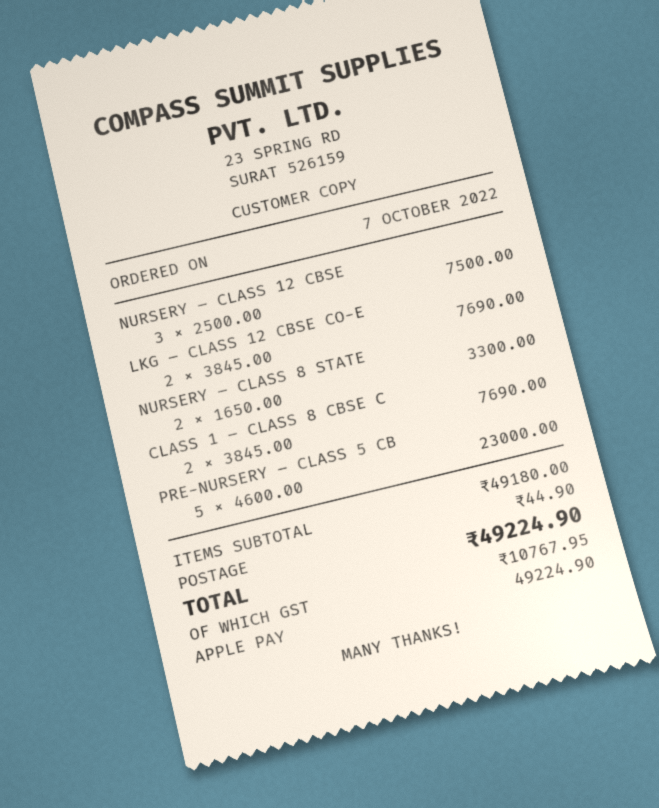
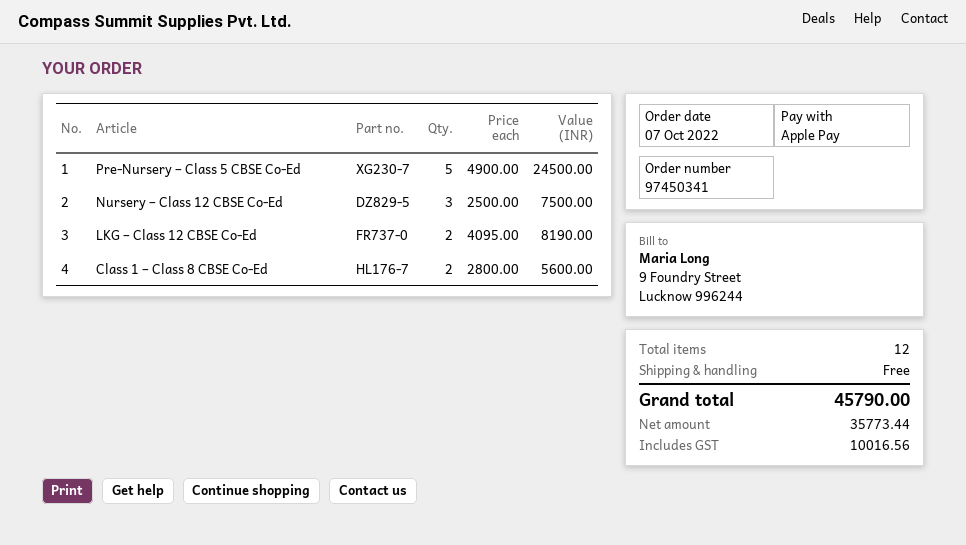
LKG – CLASS 12 CBSE CO-E: 2 x 3845.00 = 7690.00 -> 2 x 4095.00 = 8190.00
NURSERY – CLASS 8 STATE: 2 x 1650.00 = 3300.00 -> none
CLASS 1 – CLASS 8 CBSE C: 2 x 3845.00 = 7690.00 -> 2 x 2800.00 = 5600.00
PRE-NURSERY – CLASS 5 CB: 5 x 4600.00 = 23000.00 -> 5 x 4900.00 = 24500.00
shipping: 44.90 -> 0.00
tax: 10767.95 -> 10016.56
total: 49224.90 -> 45790.00

